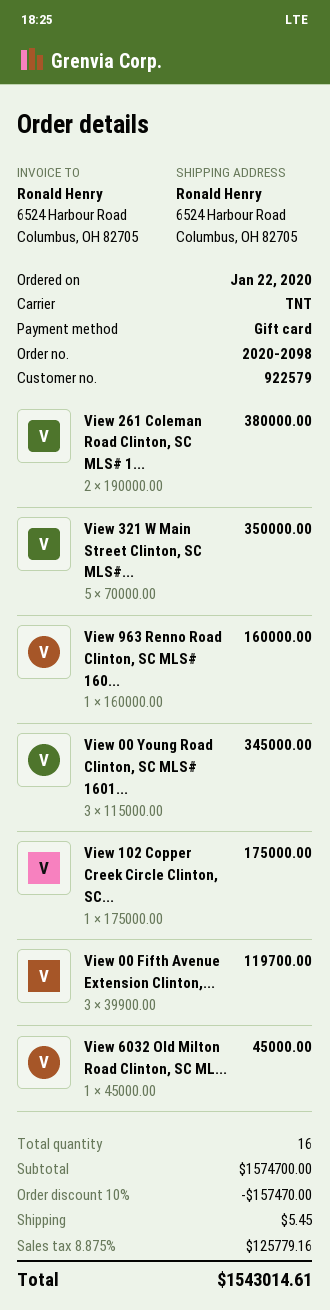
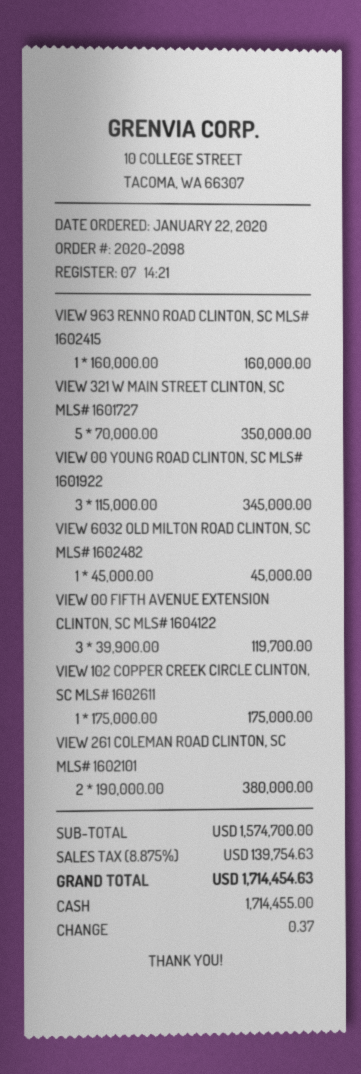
payment method: gift card -> cash
discount: 10% = 157470.00 -> none
shipping: 5.45 -> none
tax: 8.875% = 125779.16 -> 8.875% = 139754.63
total: 1543014.61 -> 1714454.63

